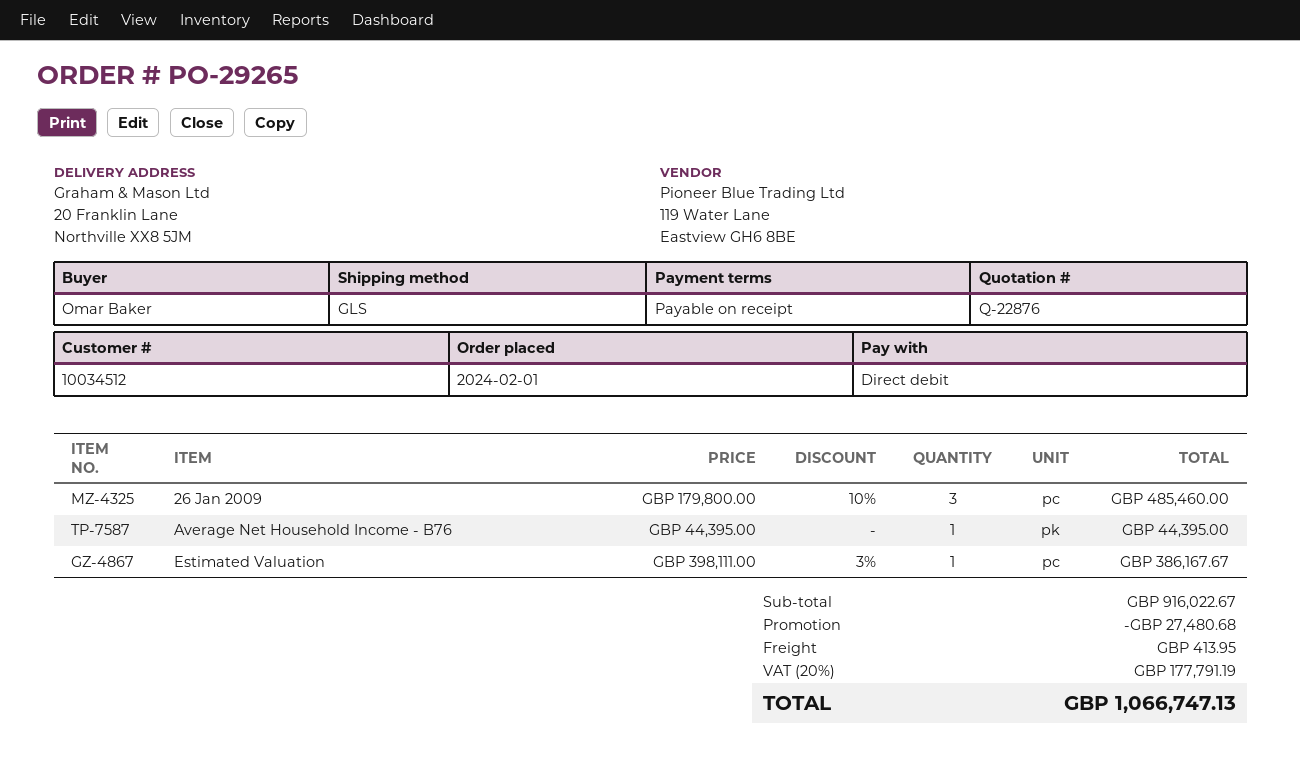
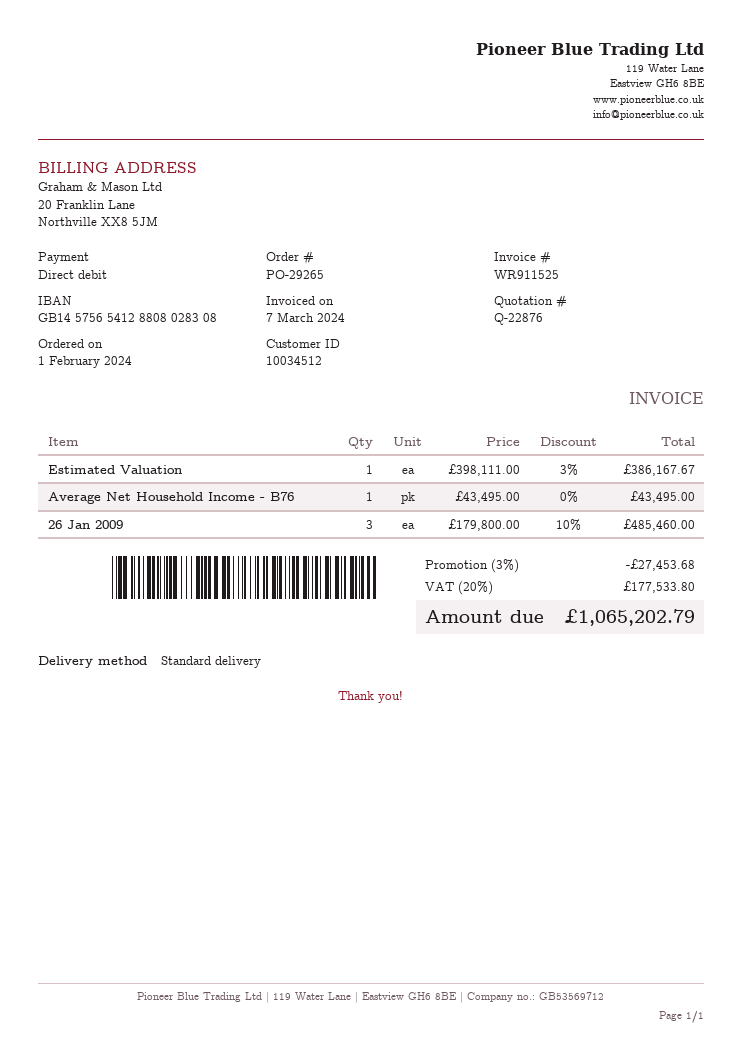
shipping method: GLS -> standard
Average Net Household Income - B76: 1 x 44395.00 = 44395.00 -> 1 x 43495.00 = 43495.00
discount: 27480.68 -> 27453.68
shipping: 413.95 -> none
tax: 20% = 177791.19 -> 20% = 177533.80
total: 1066747.13 -> 1065202.79

